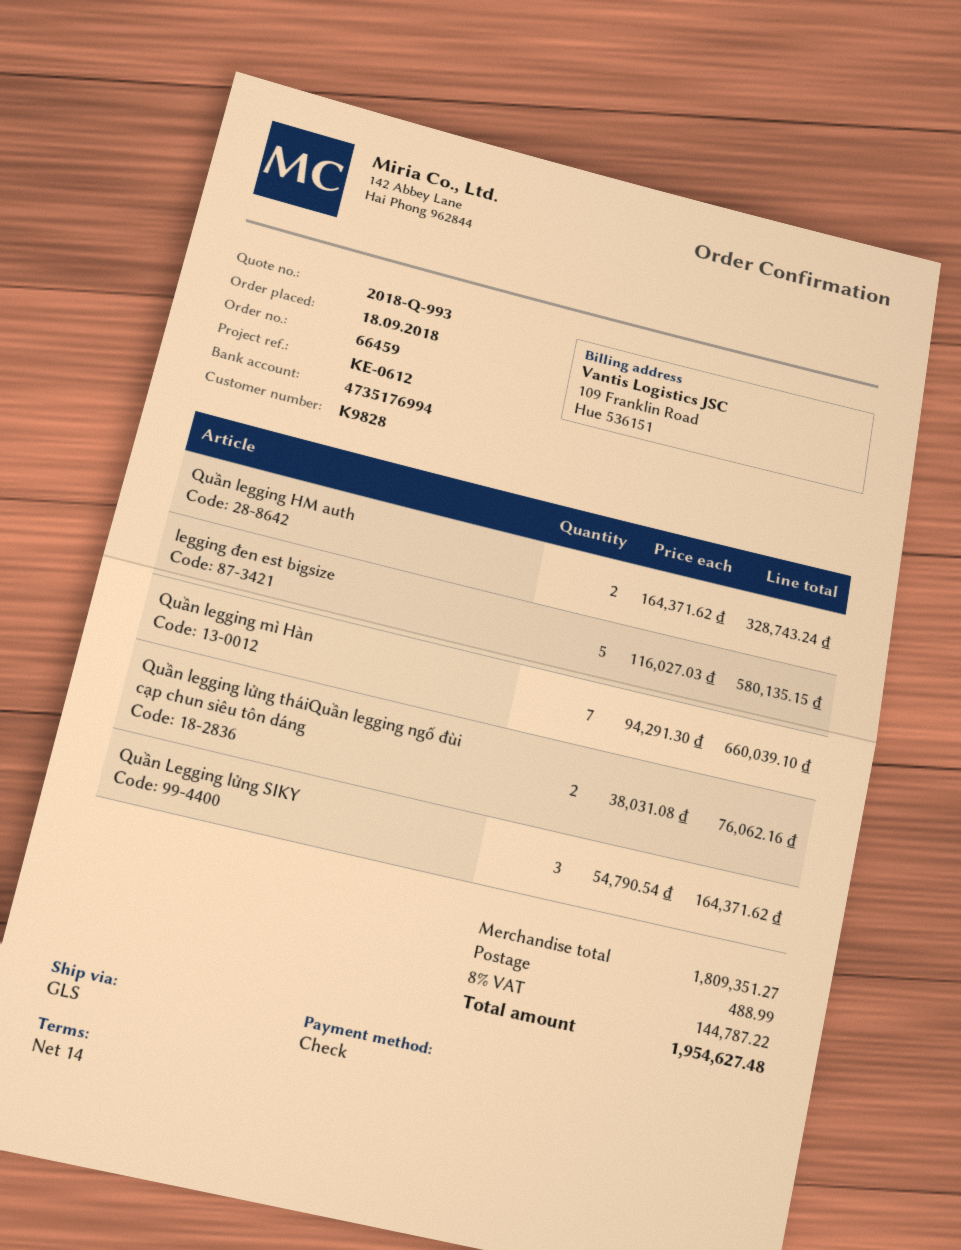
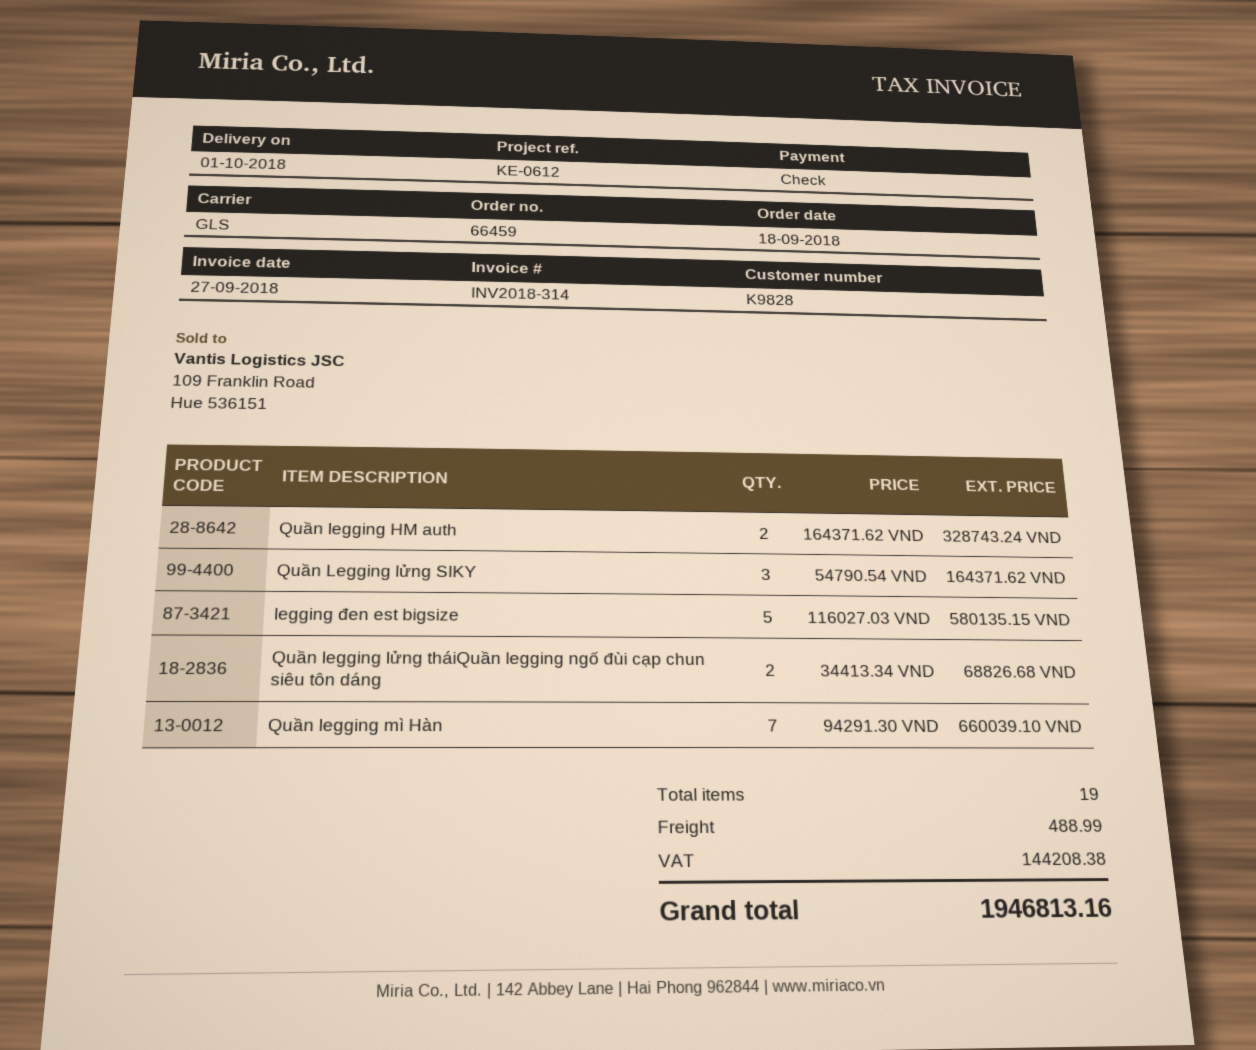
Quần legging lửng tháiQuần legging ngố đùi cạp chun siêu tôn dáng: 2 x 38031.08 = 76062.16 -> 2 x 34413.34 = 68826.68
tax: 144787.22 -> 144208.38
total: 1954627.48 -> 1946813.16

